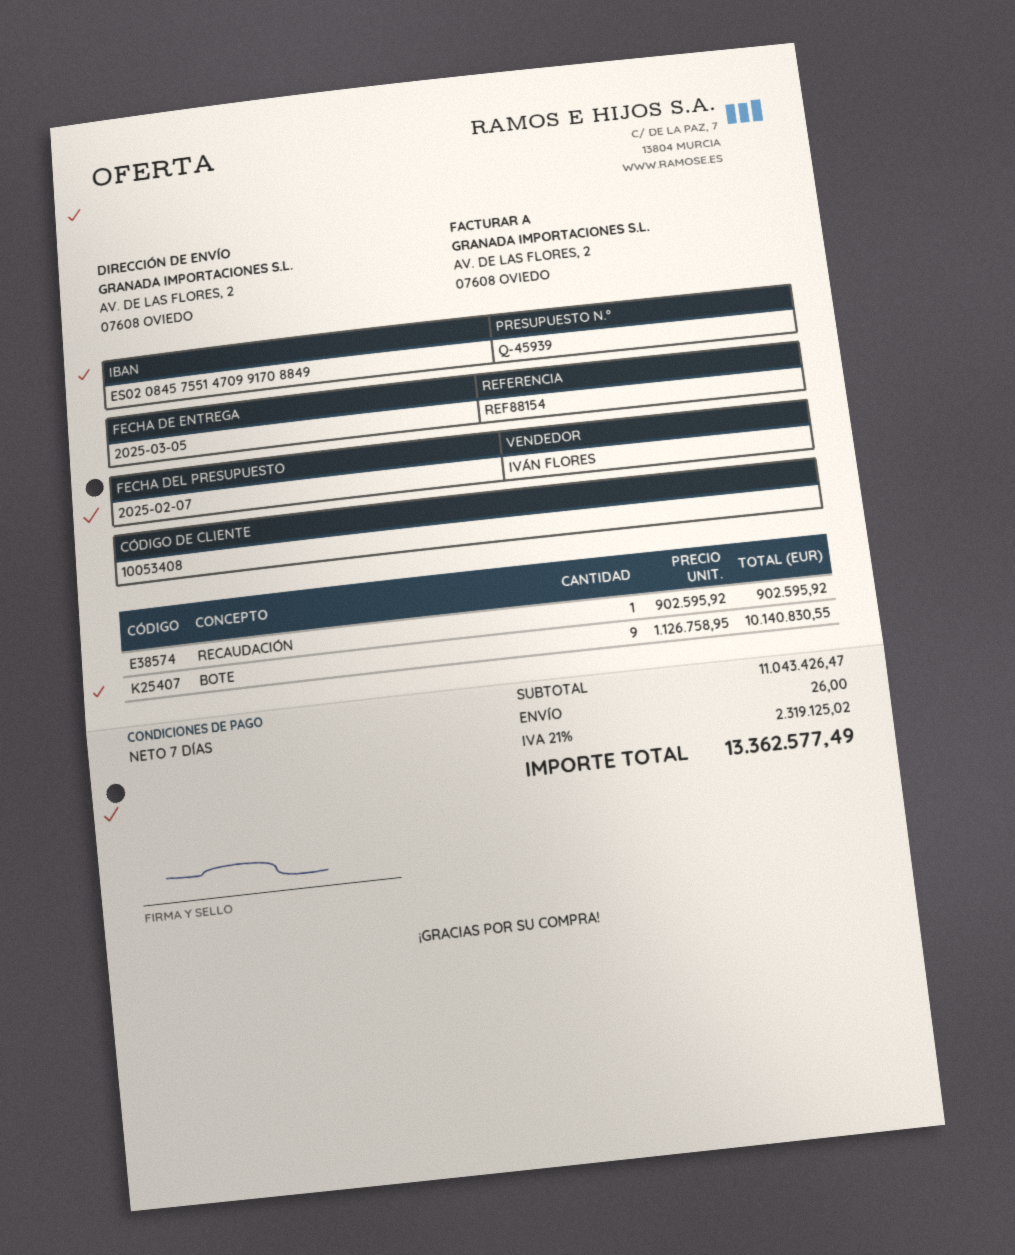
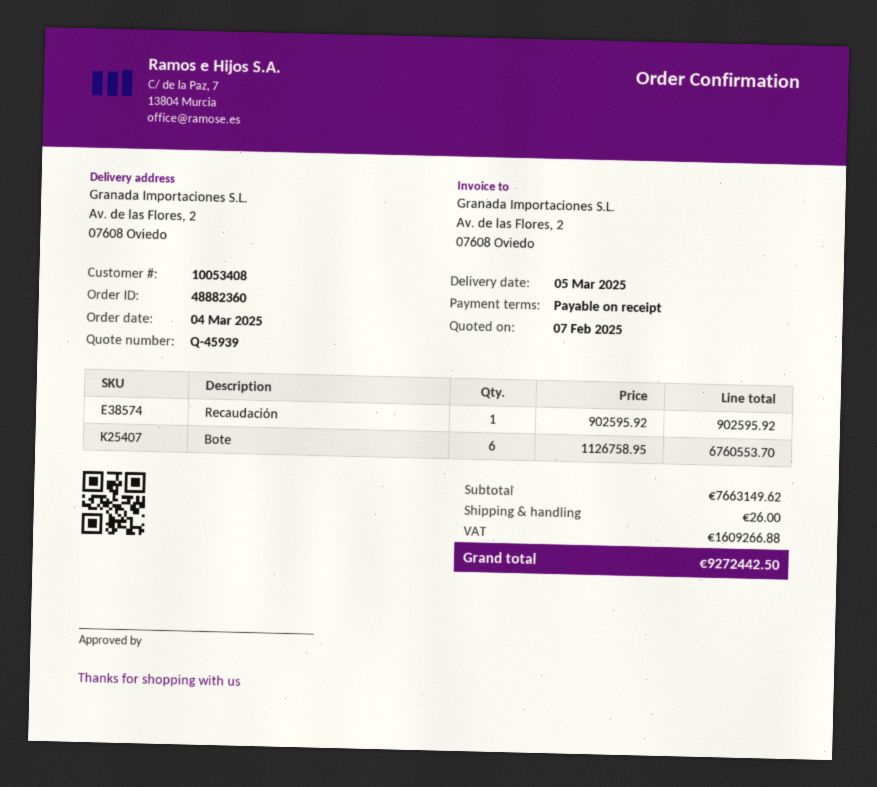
payment terms: 7 days -> on receipt
BOTE: 9 x 1126758.95 = 10140830.55 -> 6 x 1126758.95 = 6760553.70
subtotal: 11043426.47 -> 7663149.62
tax: 2319125.02 -> 1609266.88
total: 13362577.49 -> 9272442.50

